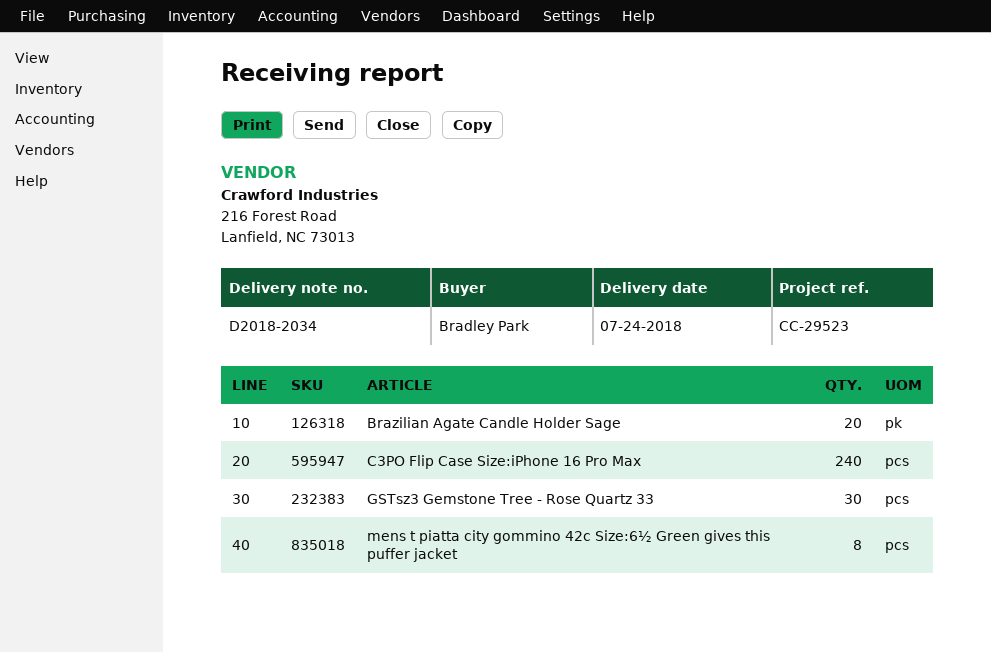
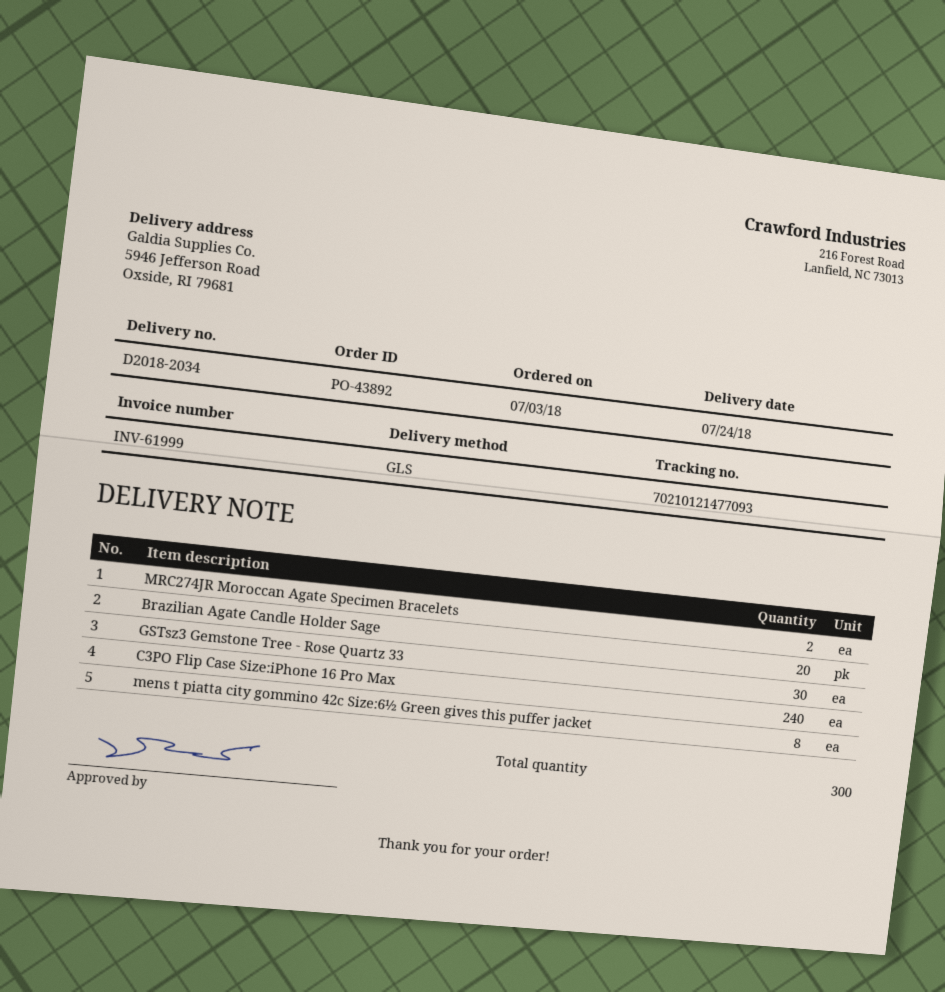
MRC274JR Moroccan Agate Specimen Bracelets: none -> 2

